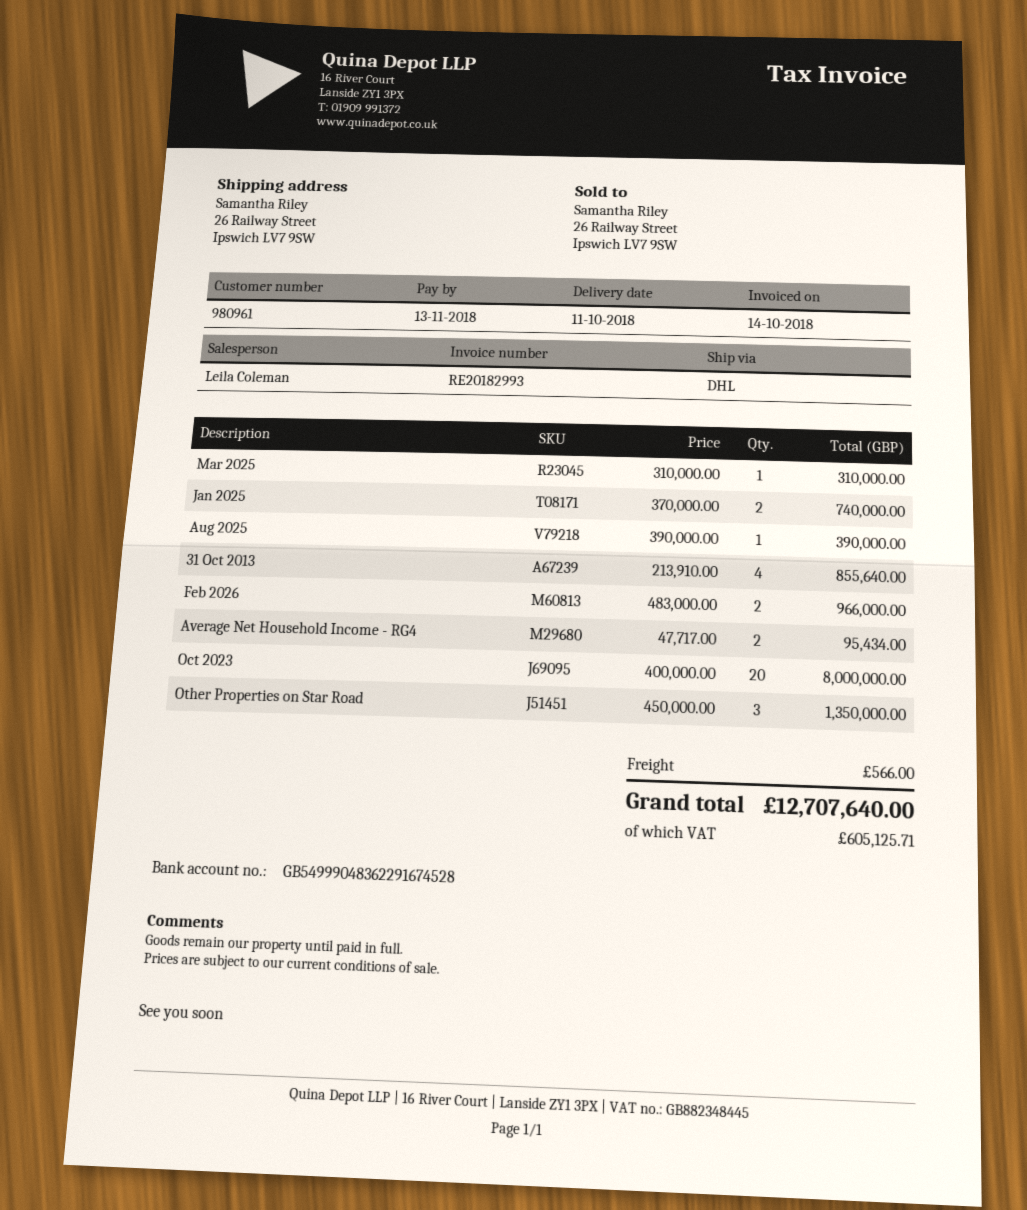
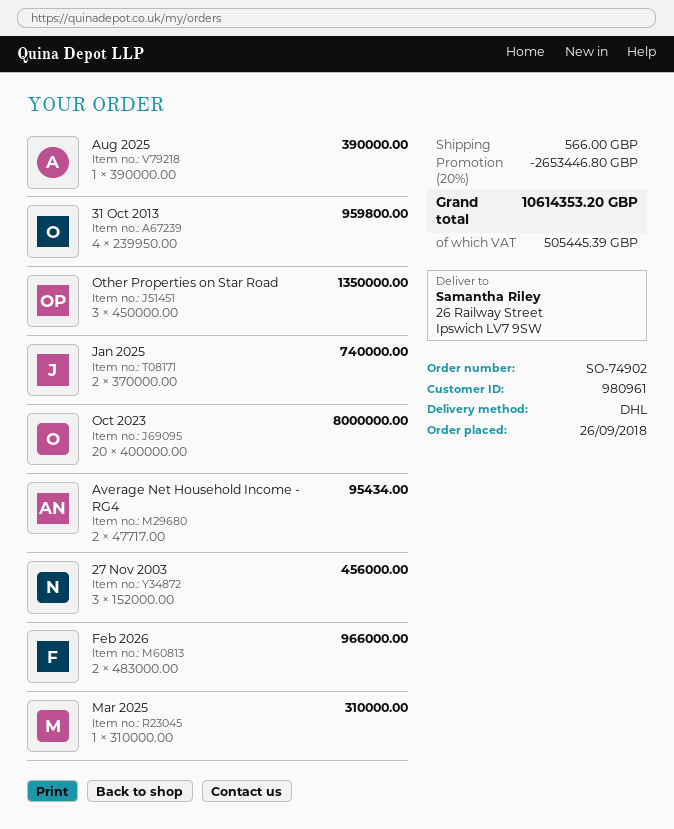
31 Oct 2013: 4 x 213910.00 = 855640.00 -> 4 x 239950.00 = 959800.00
27 Nov 2003: none -> 3 x 152000.00 = 456000.00
discount: none -> 20% = 2653446.80
tax: 605125.71 -> 505445.39
total: 12707640.00 -> 10614353.20

